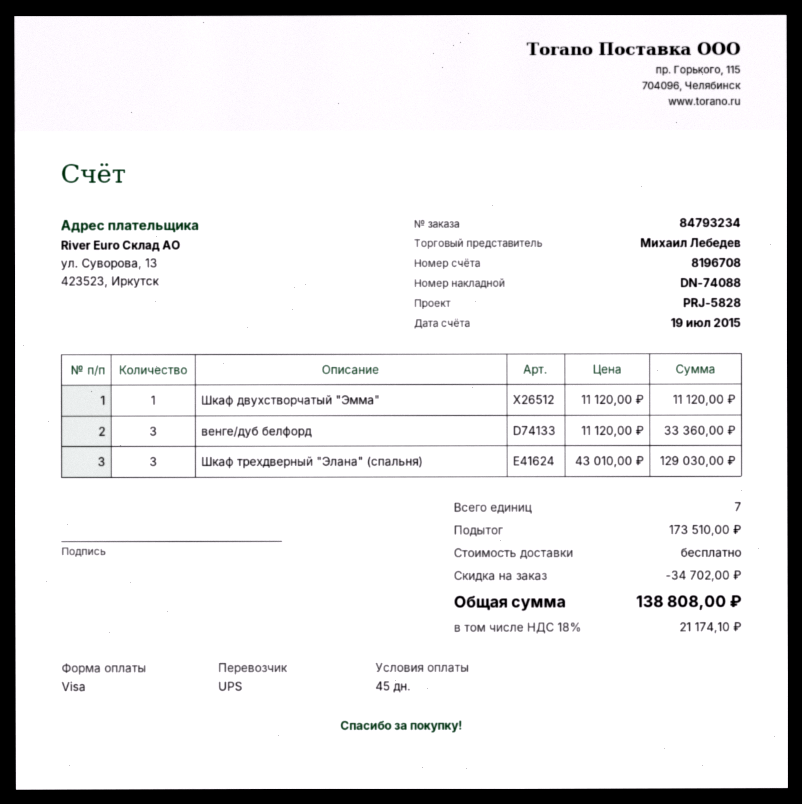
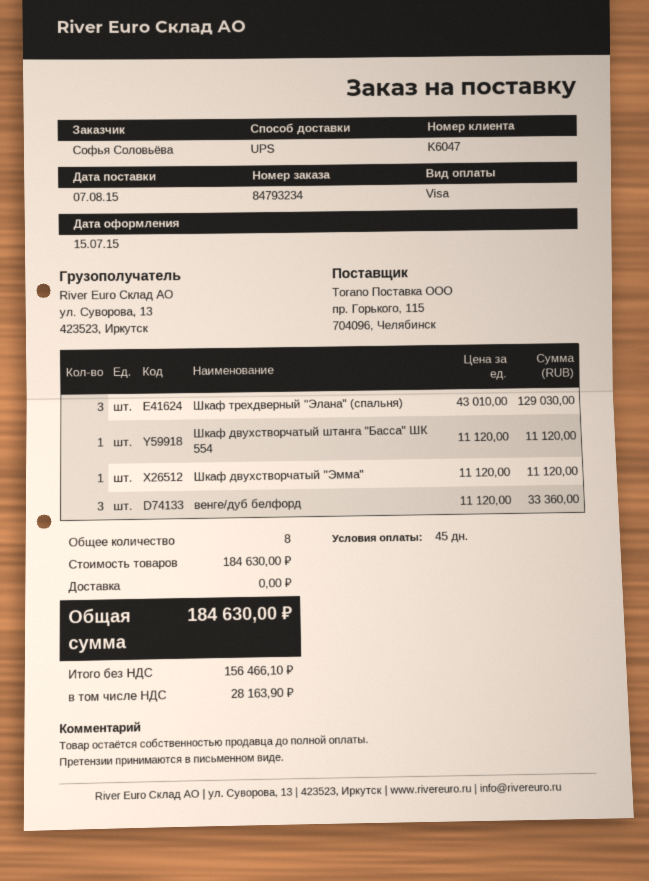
Шкаф двухстворчатый штанга "Басса" ШК 554: none -> 1 x 11120.00 = 11120.00
total quantity: 7 -> 8
subtotal: 173510.00 -> 184630.00
discount: 34702.00 -> none
tax: 21174.10 -> 28163.90
total: 138808.00 -> 184630.00

